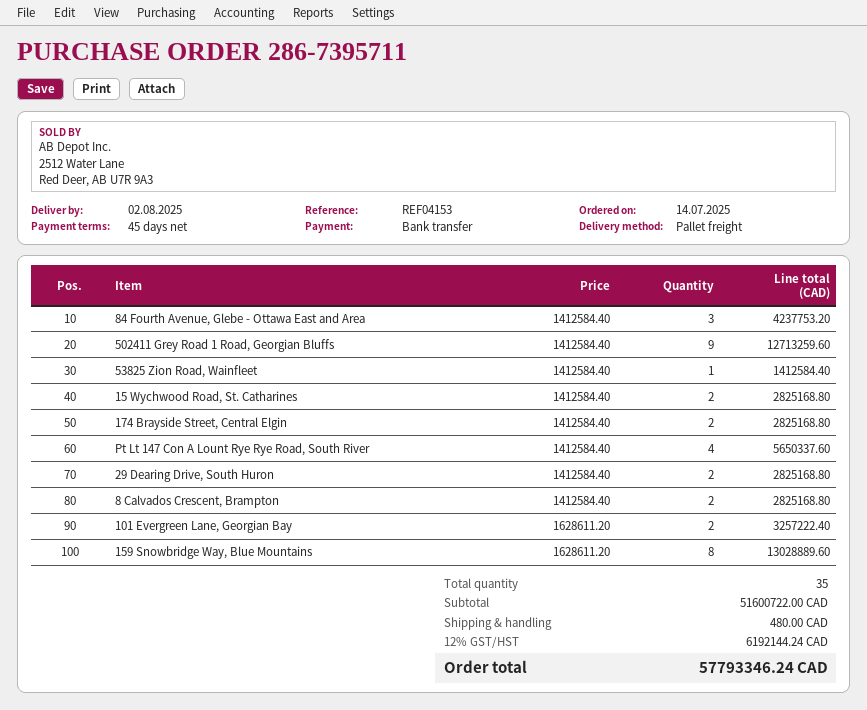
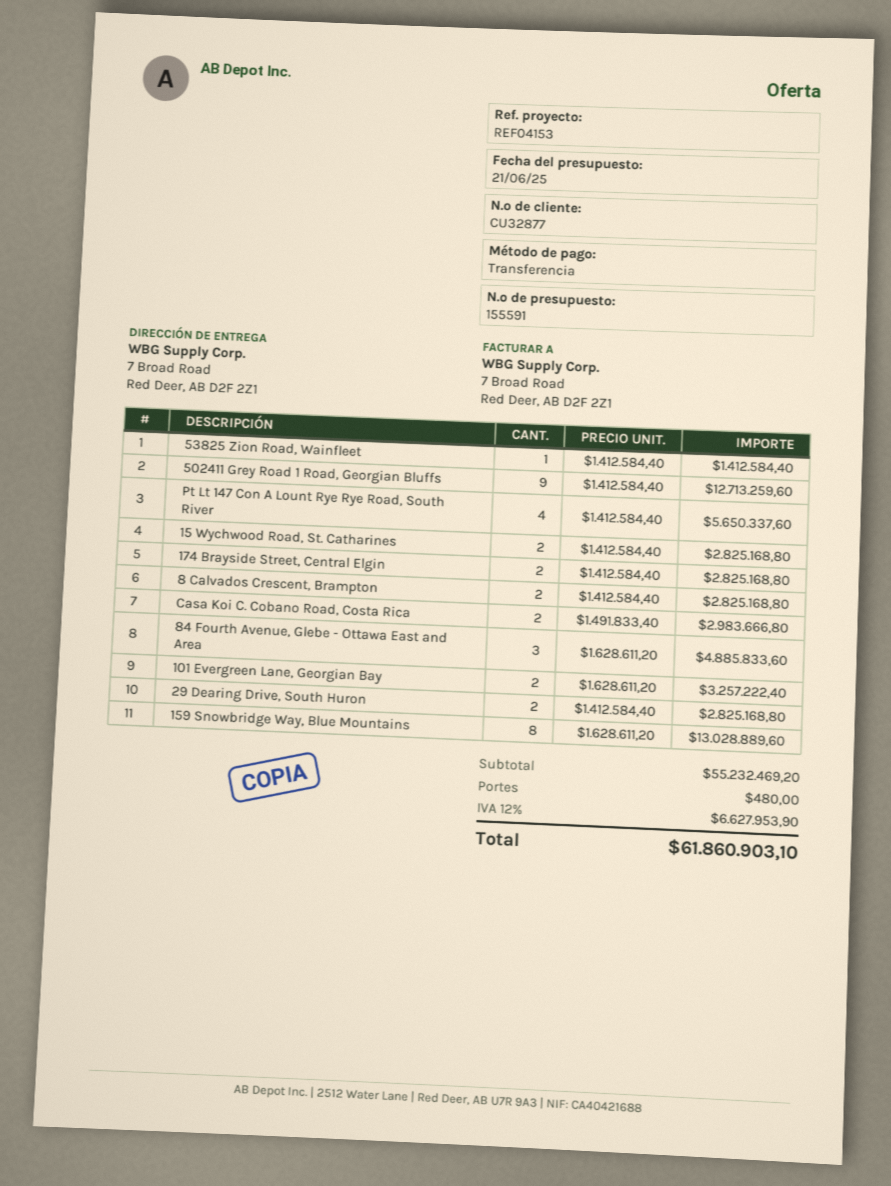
84 Fourth Avenue, Glebe - Ottawa East and Area: 3 x 1412584.40 = 4237753.20 -> 3 x 1628611.20 = 4885833.60
Casa Koi C. Cobano Road, Costa Rica: none -> 2 x 1491833.40 = 2983666.80
subtotal: 51600722.00 -> 55232469.20
tax: 12% = 6192144.24 -> 12% = 6627953.90
total: 57793346.24 -> 61860903.10

